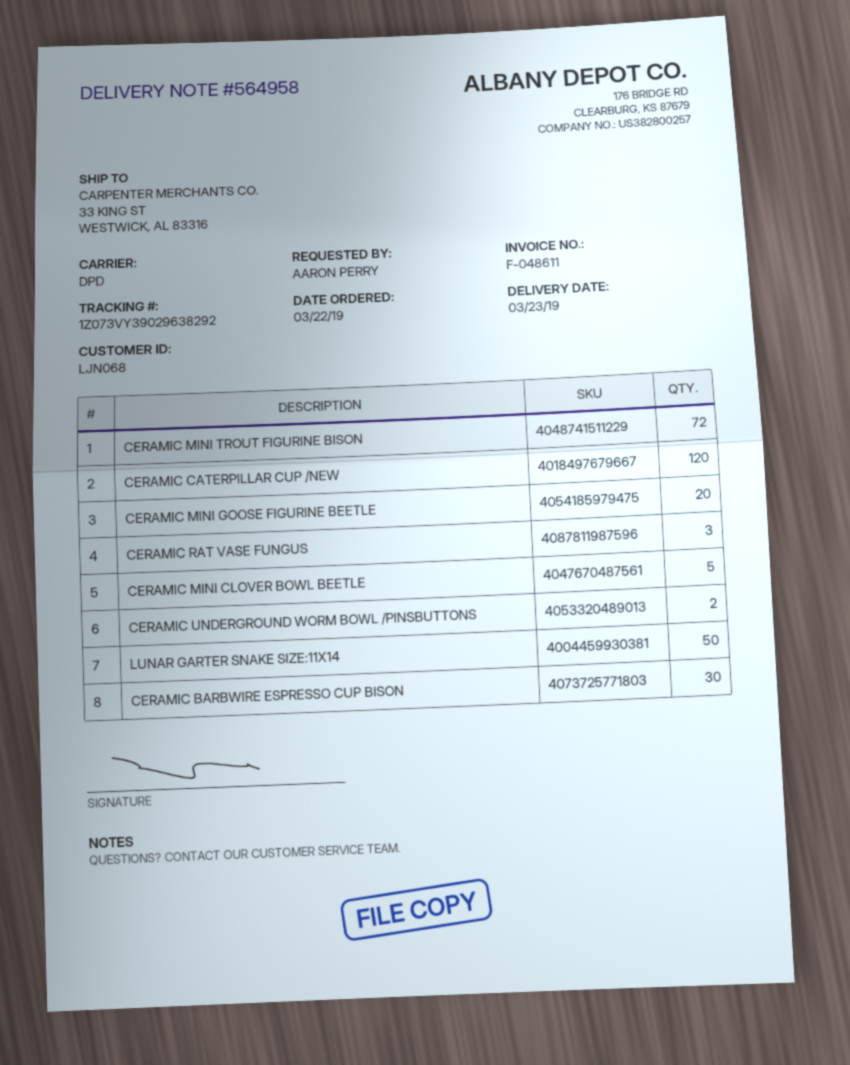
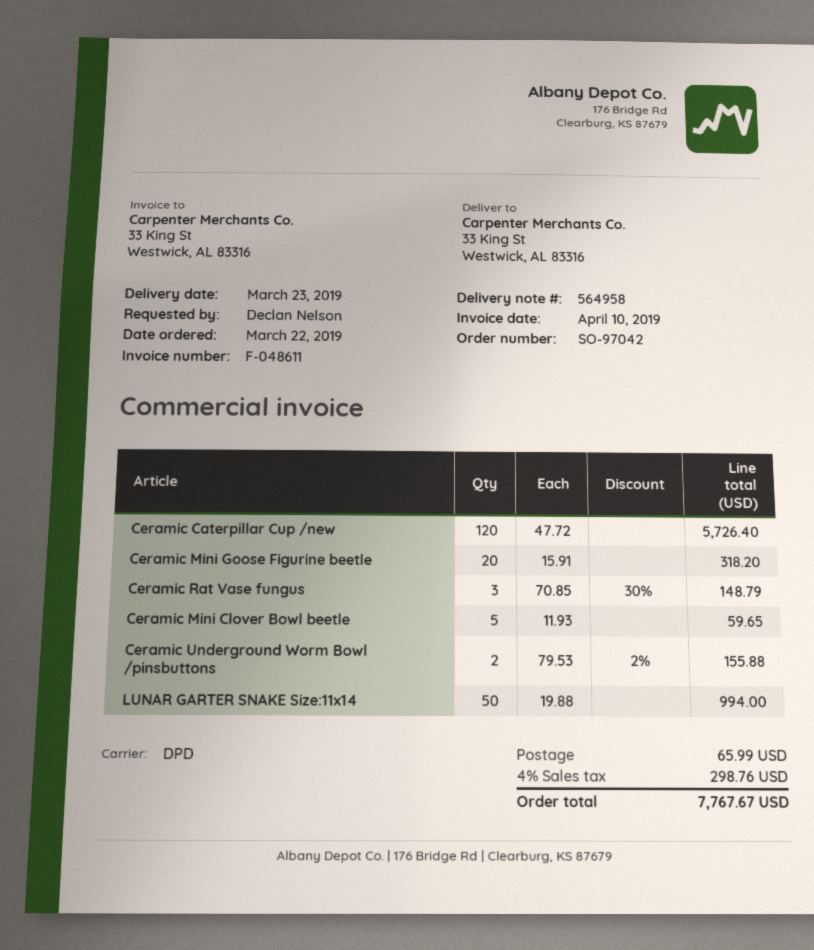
ordered by: AARON PERRY -> Declan Nelson
CERAMIC MINI TROUT FIGURINE BISON: 72 -> none
CERAMIC BARBWIRE ESPRESSO CUP BISON: 30 -> none

